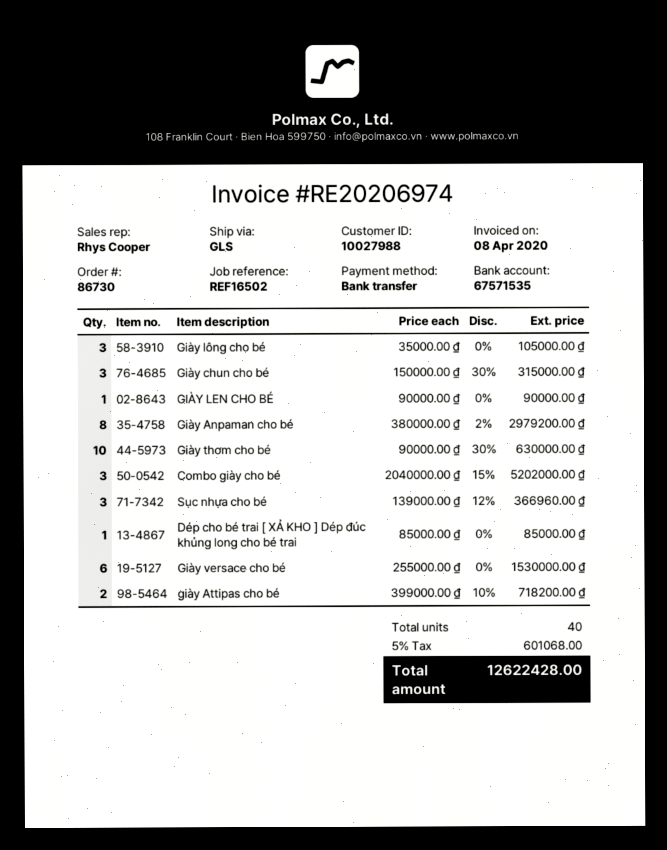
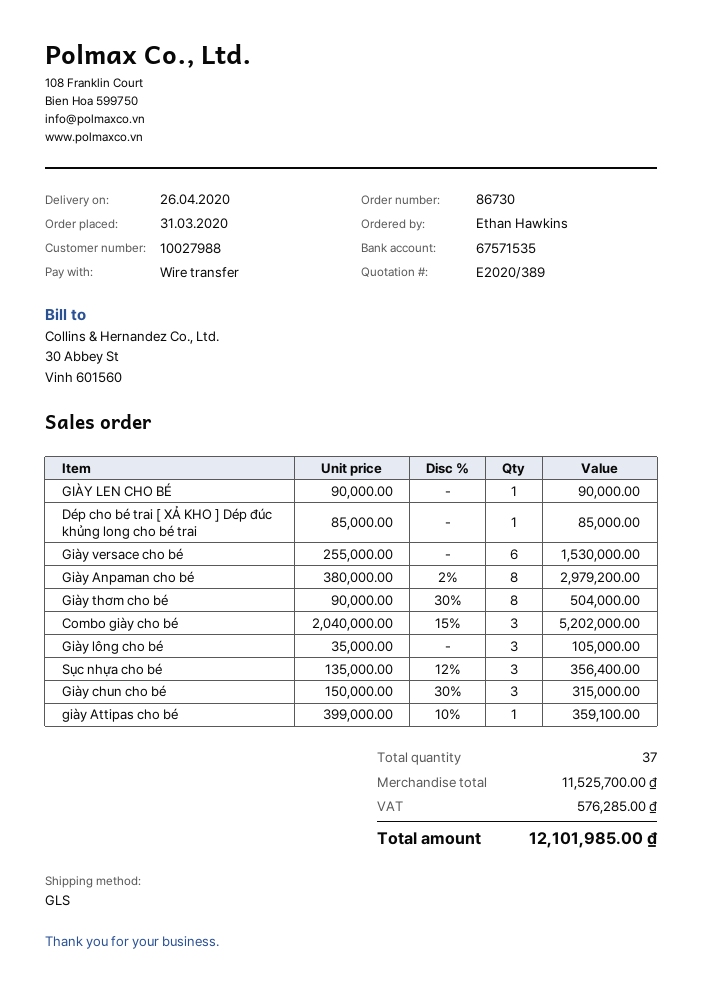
Giày thơm cho bé: 10 x 90000.00 - 30% = 630000.00 -> 8 x 90000.00 - 30% = 504000.00
Sục nhựa cho bé: 3 x 139000.00 - 12% = 366960.00 -> 3 x 135000.00 - 12% = 356400.00
giày Attipas cho bé: 2 x 399000.00 - 10% = 718200.00 -> 1 x 399000.00 - 10% = 359100.00
total quantity: 40 -> 37
tax: 601068.00 -> 576285.00
total: 12622428.00 -> 12101985.00

